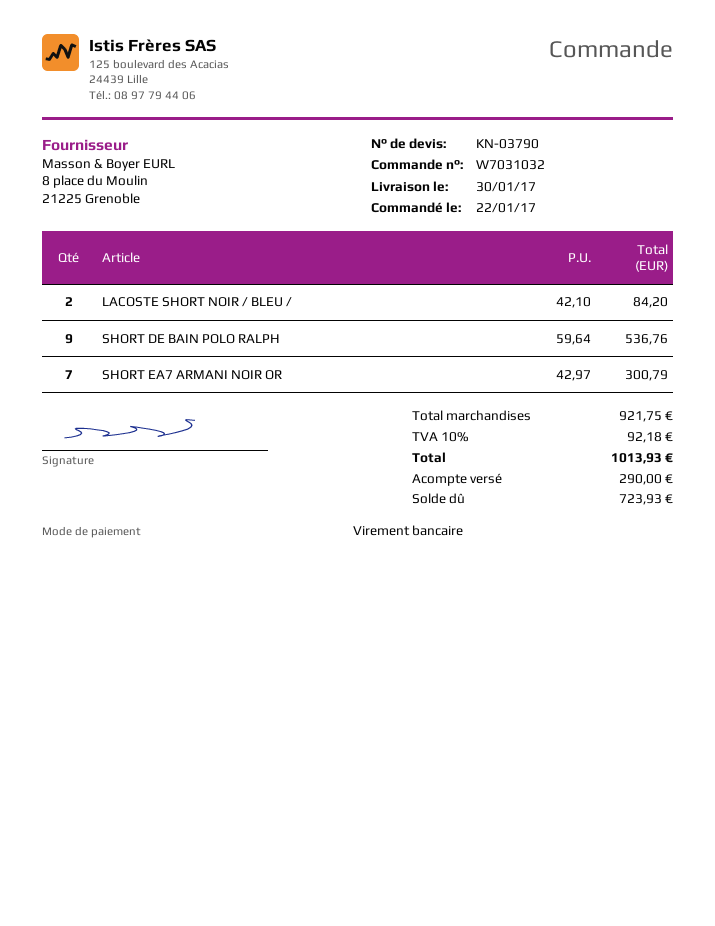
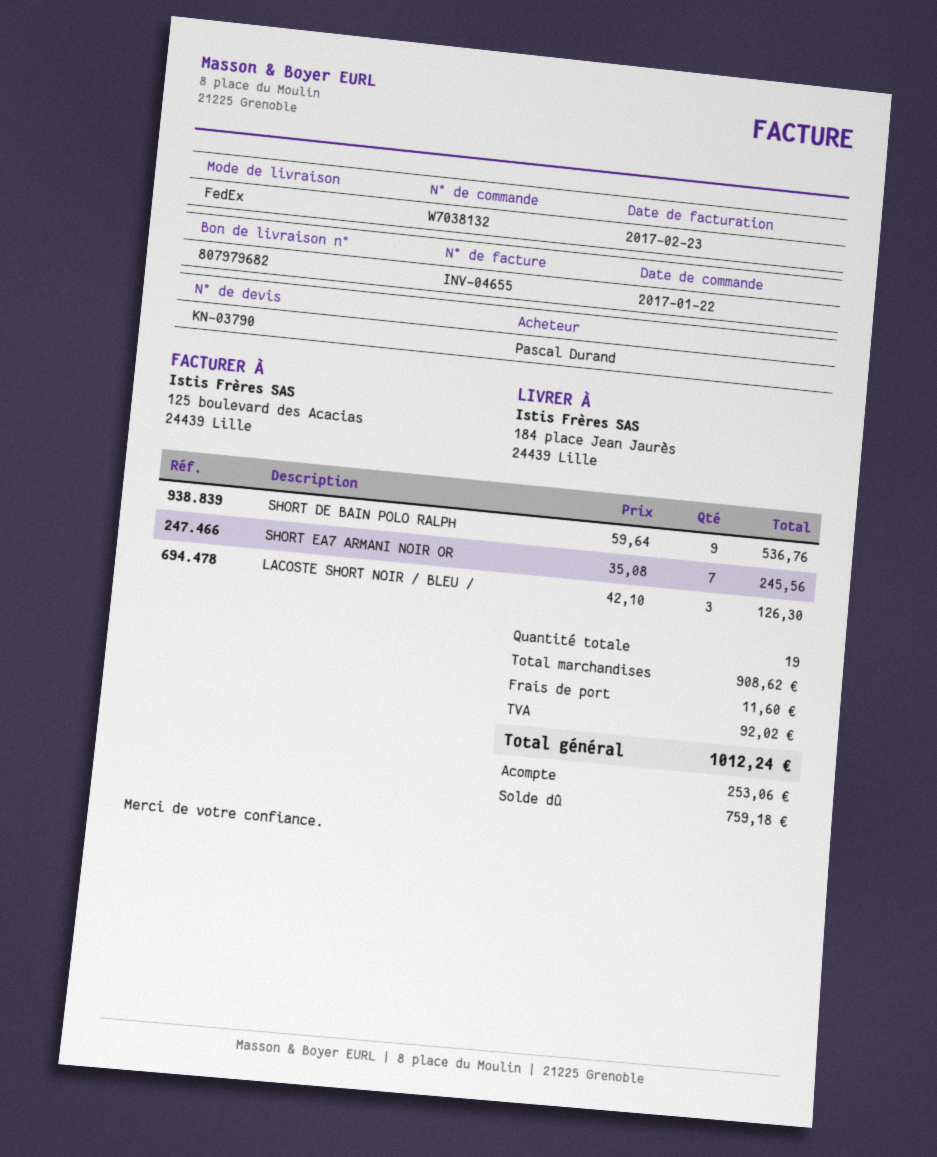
order number: W7031032 -> W7038132
LACOSTE SHORT NOIR / BLEU /: 2 x 42.10 = 84.20 -> 3 x 42.10 = 126.30
SHORT EA7 ARMANI NOIR OR: 7 x 42.97 = 300.79 -> 7 x 35.08 = 245.56
subtotal: 921.75 -> 908.62
shipping: none -> 11.60
tax: 92.18 -> 92.02
total: 1013.93 -> 1012.24
deposit: 290.00 -> 253.06
balance: 723.93 -> 759.18

